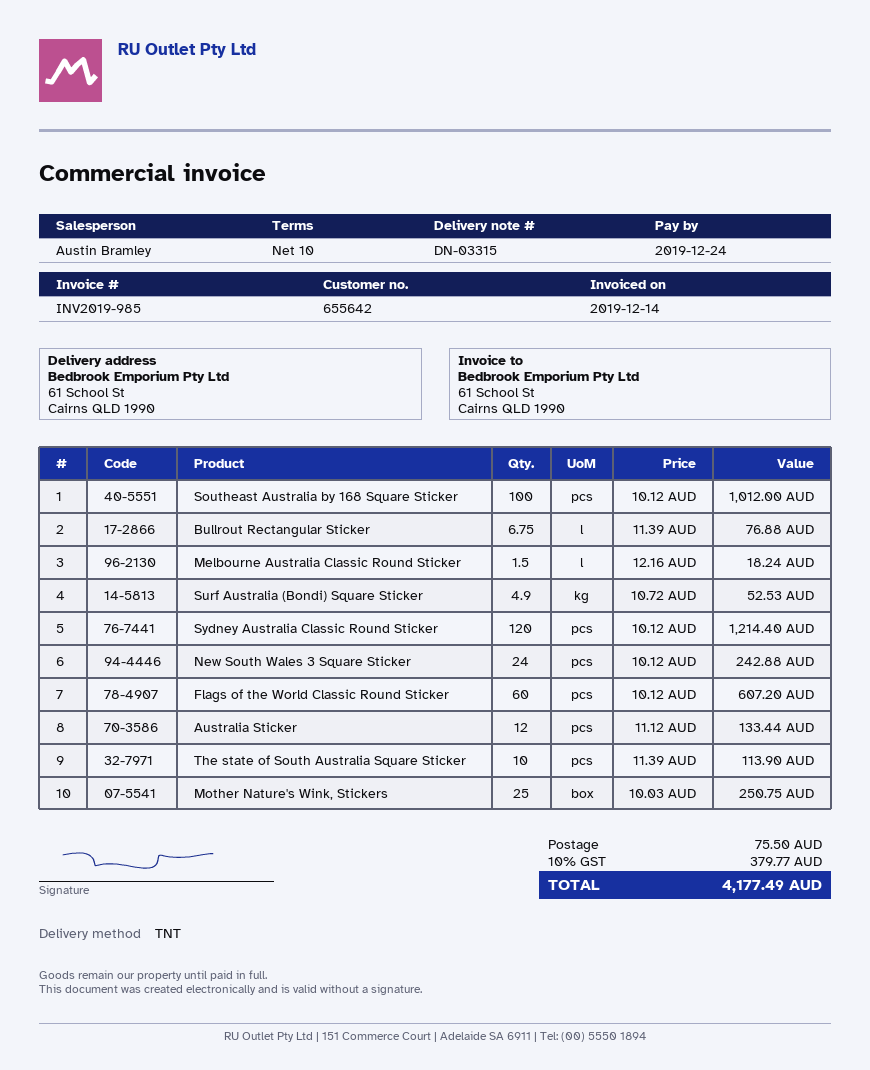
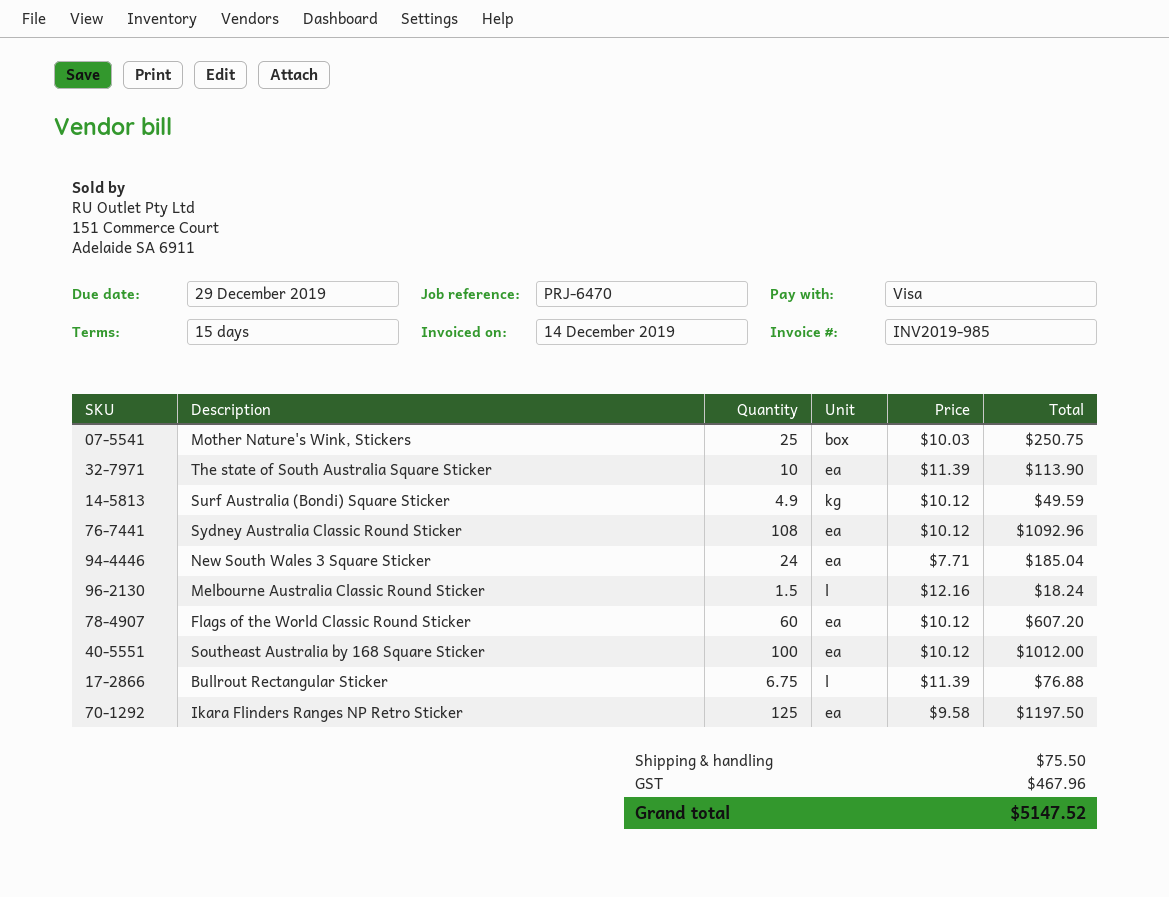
payment terms: 10 days -> 15 days
due date: 2019-12-24 -> 2019-12-29
Surf Australia (Bondi) Square Sticker: 4.9 x 10.72 = 52.53 -> 4.9 x 10.12 = 49.59
Sydney Australia Classic Round Sticker: 120 x 10.12 = 1214.40 -> 108 x 10.12 = 1092.96
New South Wales 3 Square Sticker: 24 x 10.12 = 242.88 -> 24 x 7.71 = 185.04
Australia Sticker: 12 x 11.12 = 133.44 -> none
Ikara Flinders Ranges NP Retro Sticker: none -> 125 x 9.58 = 1197.50
tax: 379.77 -> 467.96
total: 4177.49 -> 5147.52

